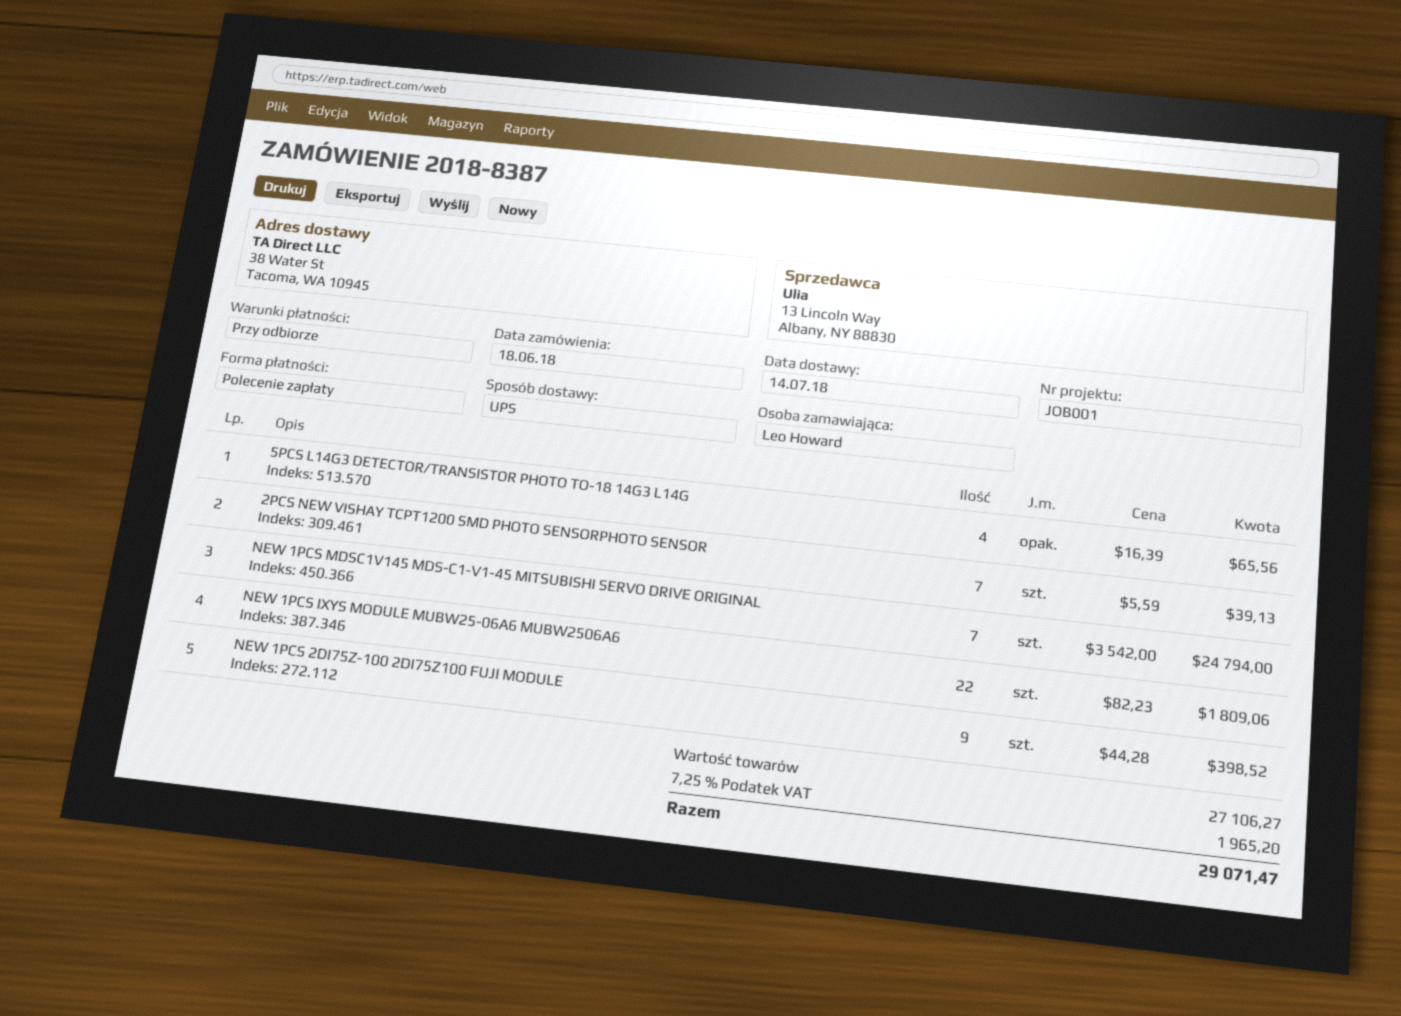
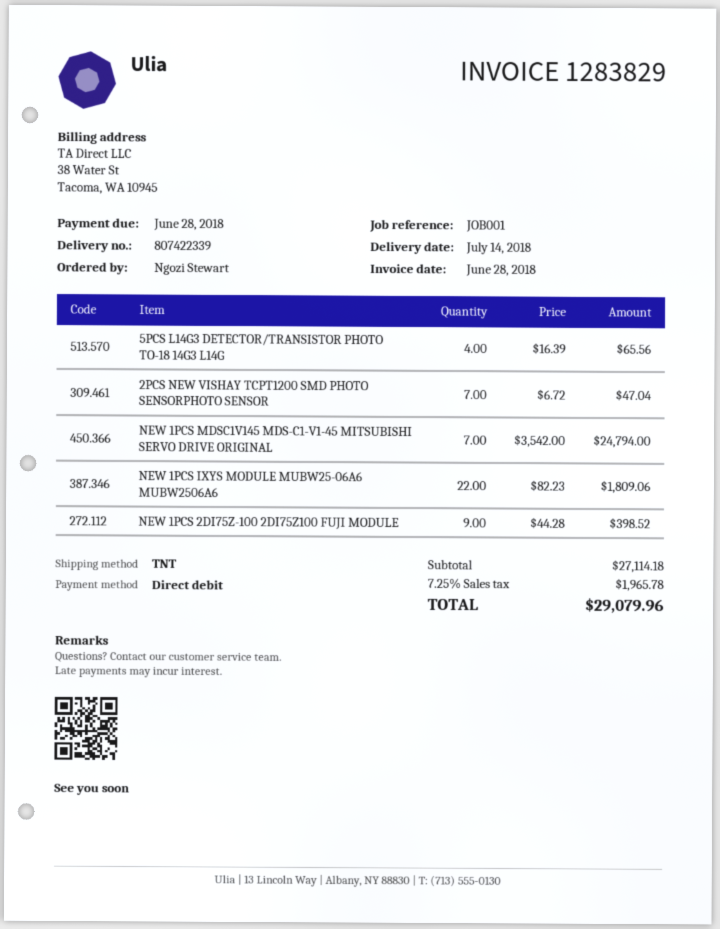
ordered by: Leo Howard -> Ngozi Stewart
shipping method: UPS -> TNT
2PCS NEW VISHAY TCPT1200 SMD PHOTO SENSORPHOTO SENSOR: 7 x 5.59 = 39.13 -> 7 x 6.72 = 47.04
subtotal: 27106.27 -> 27114.18
tax: 7.25% = 1965.20 -> 7.25% = 1965.78
total: 29071.47 -> 29079.96

